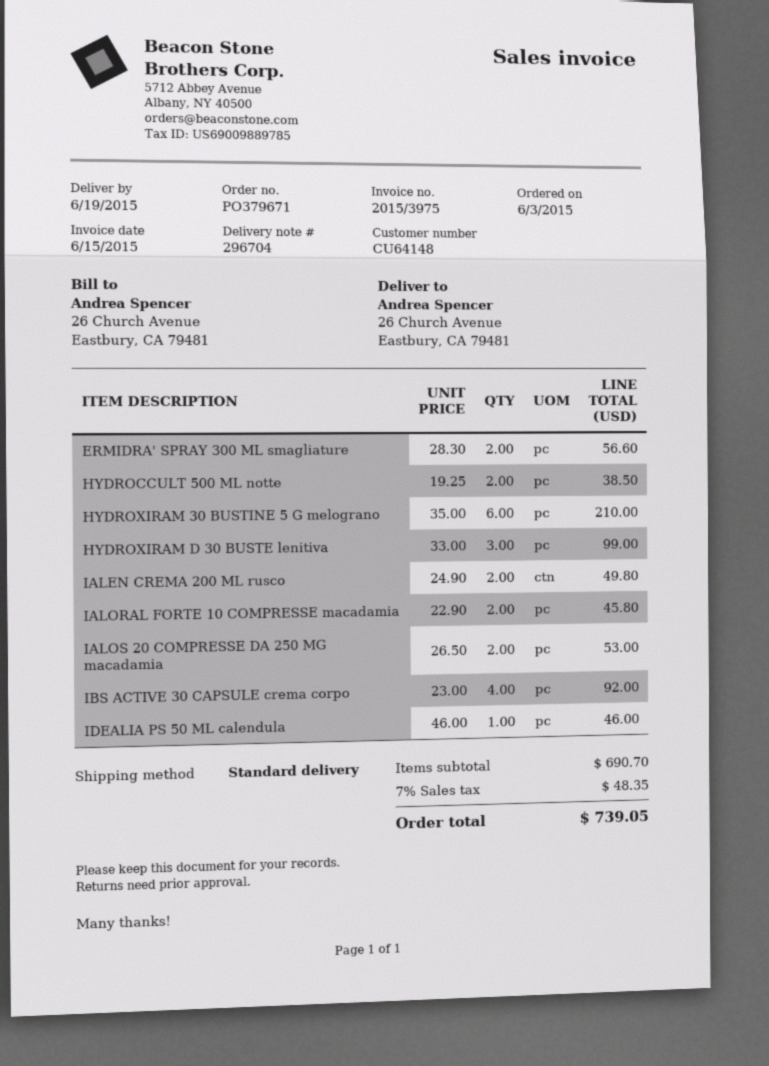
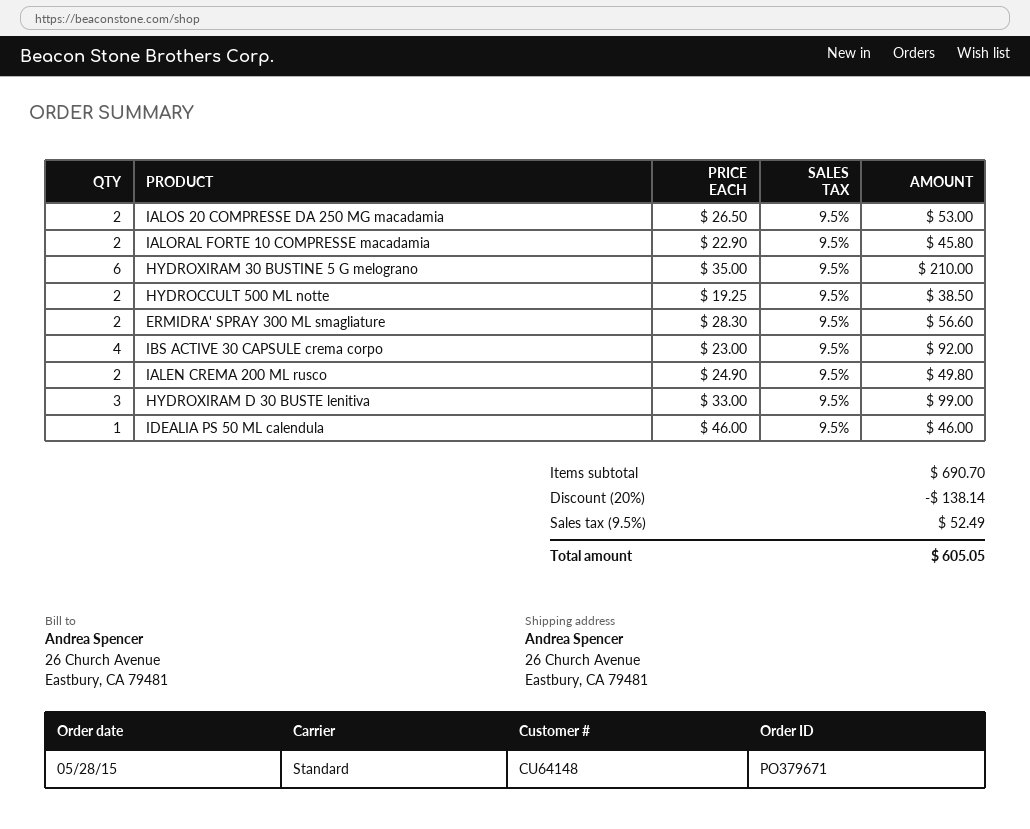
order date: 2015-06-03 -> 2015-05-28
discount: none -> 20% = 138.14
tax: 7% = 48.35 -> 9.5% = 52.49
total: 739.05 -> 605.05

